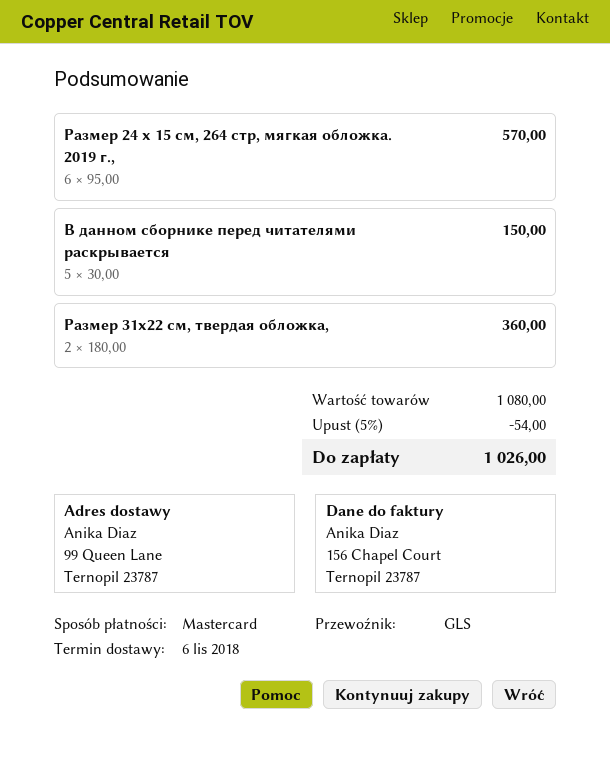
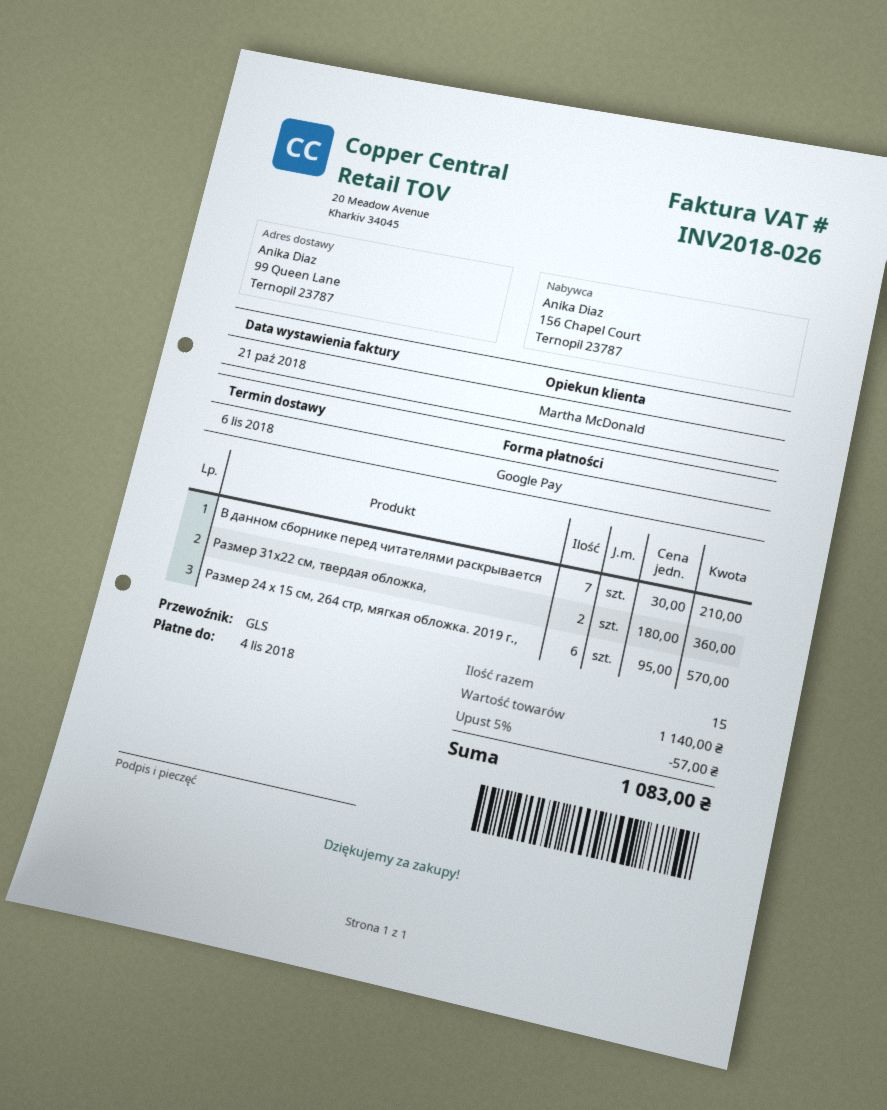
payment method: Mastercard -> Google Pay
В данном сборнике перед читателями раскрывается: 5 x 30.00 = 150.00 -> 7 x 30.00 = 210.00
subtotal: 1080.00 -> 1140.00
discount: 5% = 54.00 -> 5% = 57.00
total: 1026.00 -> 1083.00

